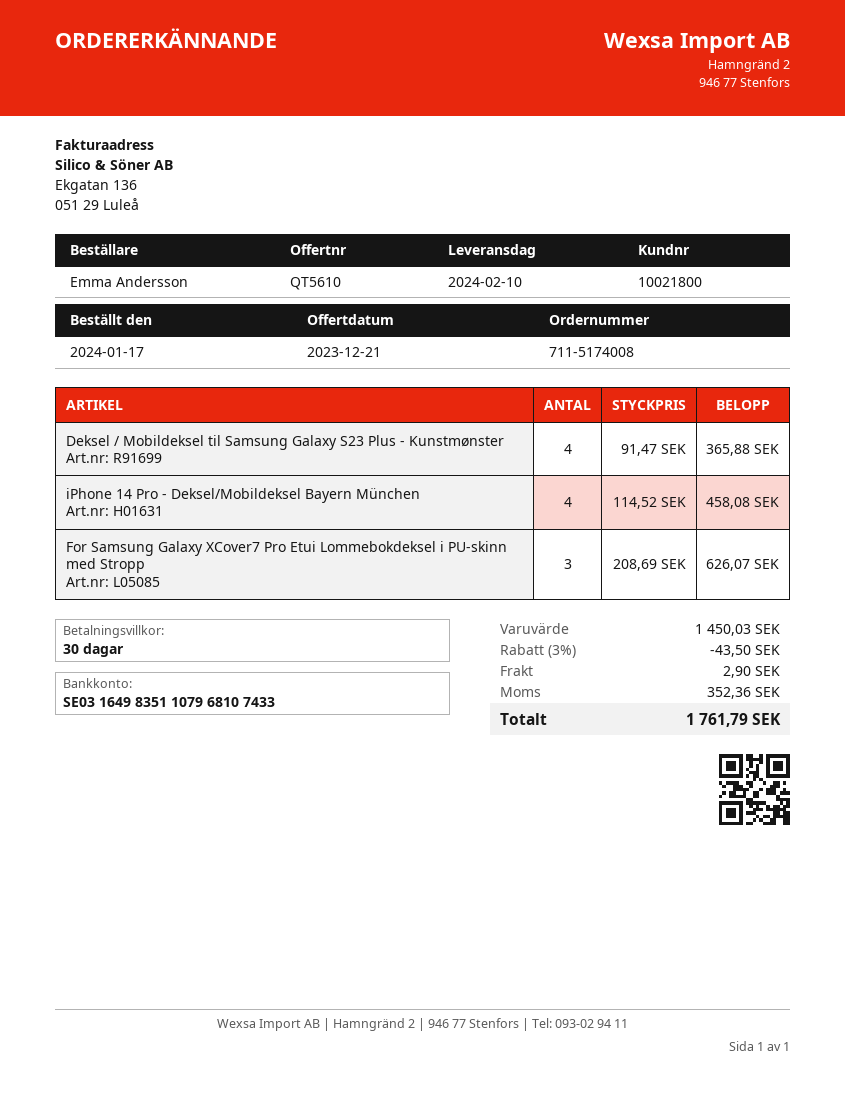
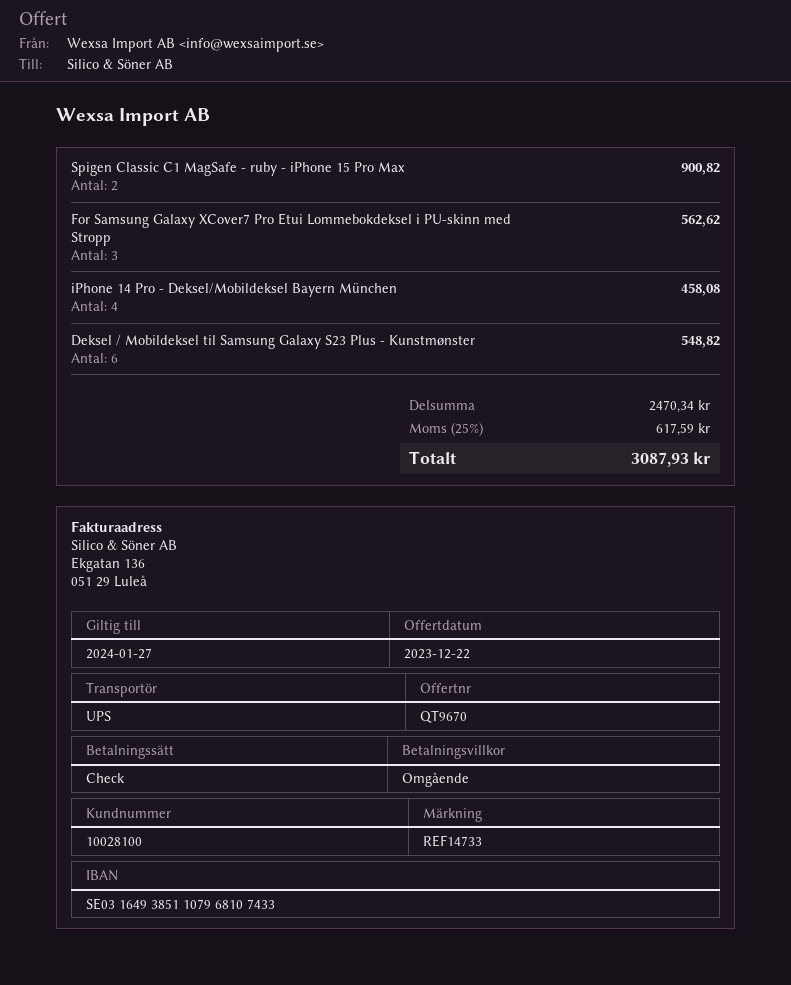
quote number: QT5610 -> QT9670
quote date: 2023-12-21 -> 2023-12-22
payment terms: 30 days -> on receipt
customer number: 10021800 -> 10028100
bank account: SE0316498351107968107433 -> SE0316493851107968107433
Deksel / Mobildeksel til Samsung Galaxy S23 Plus - Kunstmønster: 4 for 365.88 -> 6 for 548.82
For Samsung Galaxy XCover7 Pro Etui Lommebokdeksel i PU-skinn med Stropp: 3 for 626.07 -> 3 for 562.62
Spigen Classic C1 MagSafe - ruby - iPhone 15 Pro Max: none -> 2 for 900.82
subtotal: 1450.03 -> 2470.34
discount: 3% = 43.50 -> none
shipping: 2.90 -> none
tax: 352.36 -> 617.59
total: 1761.79 -> 3087.93

